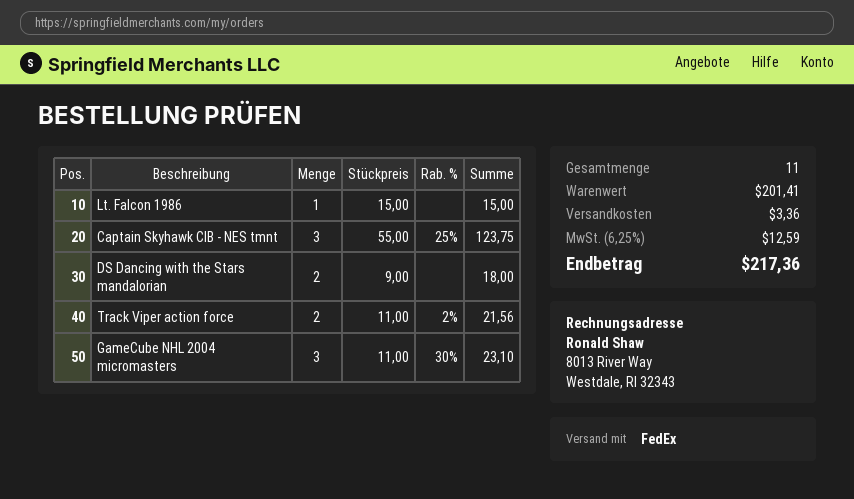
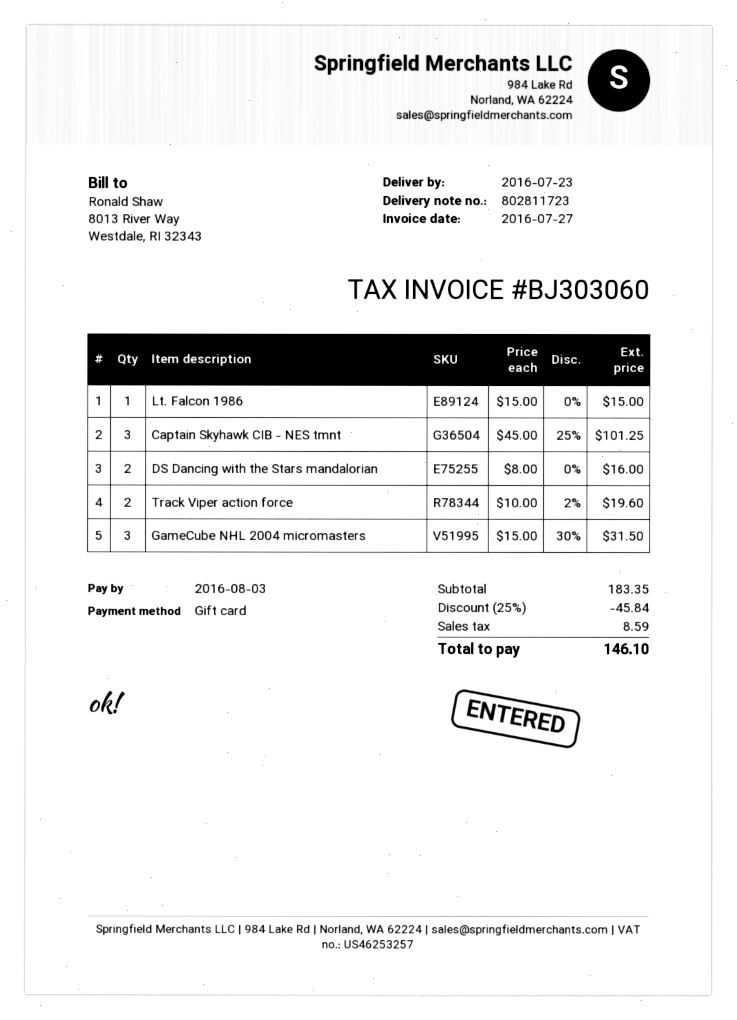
Captain Skyhawk CIB - NES tmnt: 3 x 55.00 - 25% = 123.75 -> 3 x 45.00 - 25% = 101.25
DS Dancing with the Stars mandalorian: 2 x 9.00 = 18.00 -> 2 x 8.00 = 16.00
Track Viper action force: 2 x 11.00 - 2% = 21.56 -> 2 x 10.00 - 2% = 19.60
GameCube NHL 2004 micromasters: 3 x 11.00 - 30% = 23.10 -> 3 x 15.00 - 30% = 31.50
subtotal: 201.41 -> 183.35
discount: none -> 25% = 45.84
shipping: 3.36 -> none
tax: 12.59 -> 8.59
total: 217.36 -> 146.10

